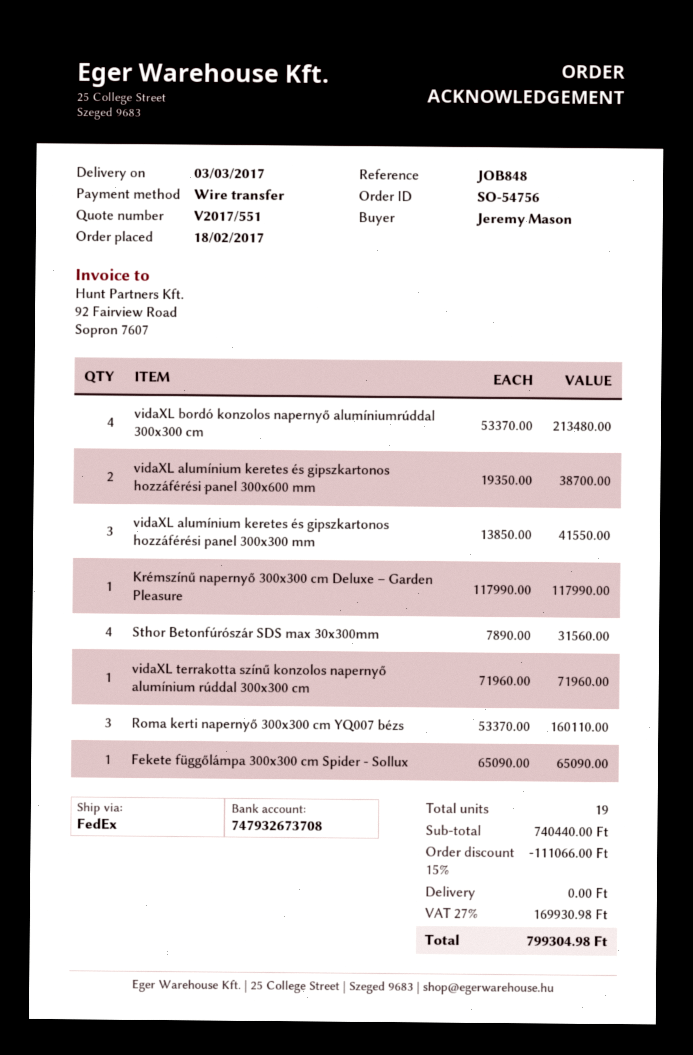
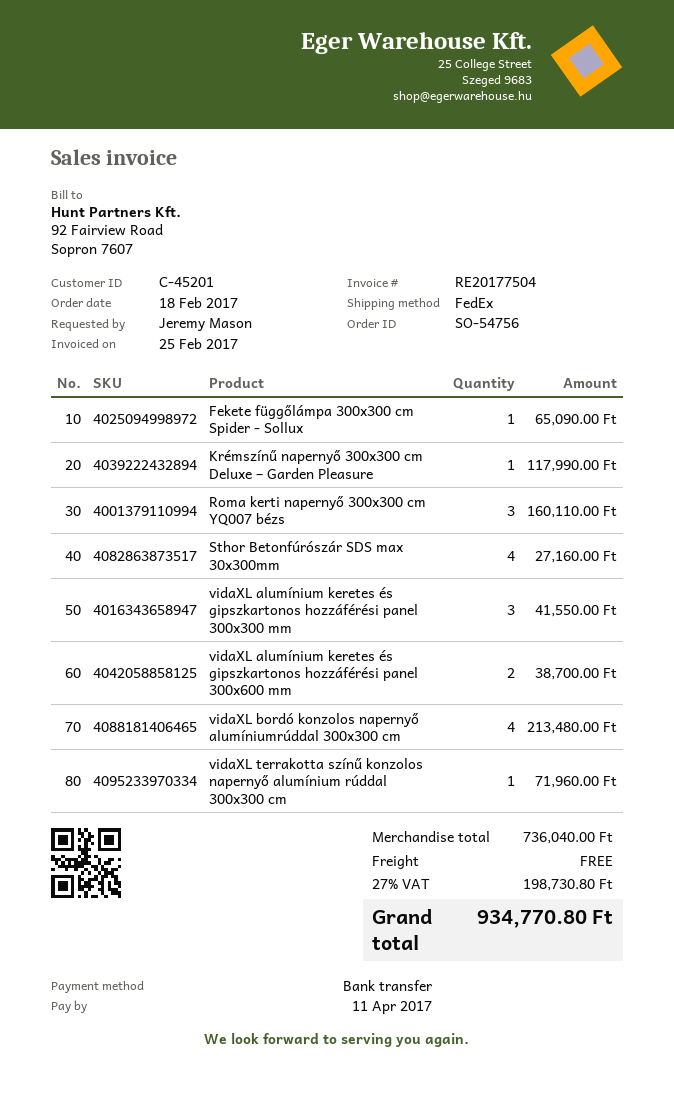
Sthor Betonfúrószár SDS max 30x300mm: 4 for 31560.00 -> 4 for 27160.00
subtotal: 740440.00 -> 736040.00
discount: 15% = 111066.00 -> none
tax: 27% = 169930.98 -> 27% = 198730.80
total: 799304.98 -> 934770.80

